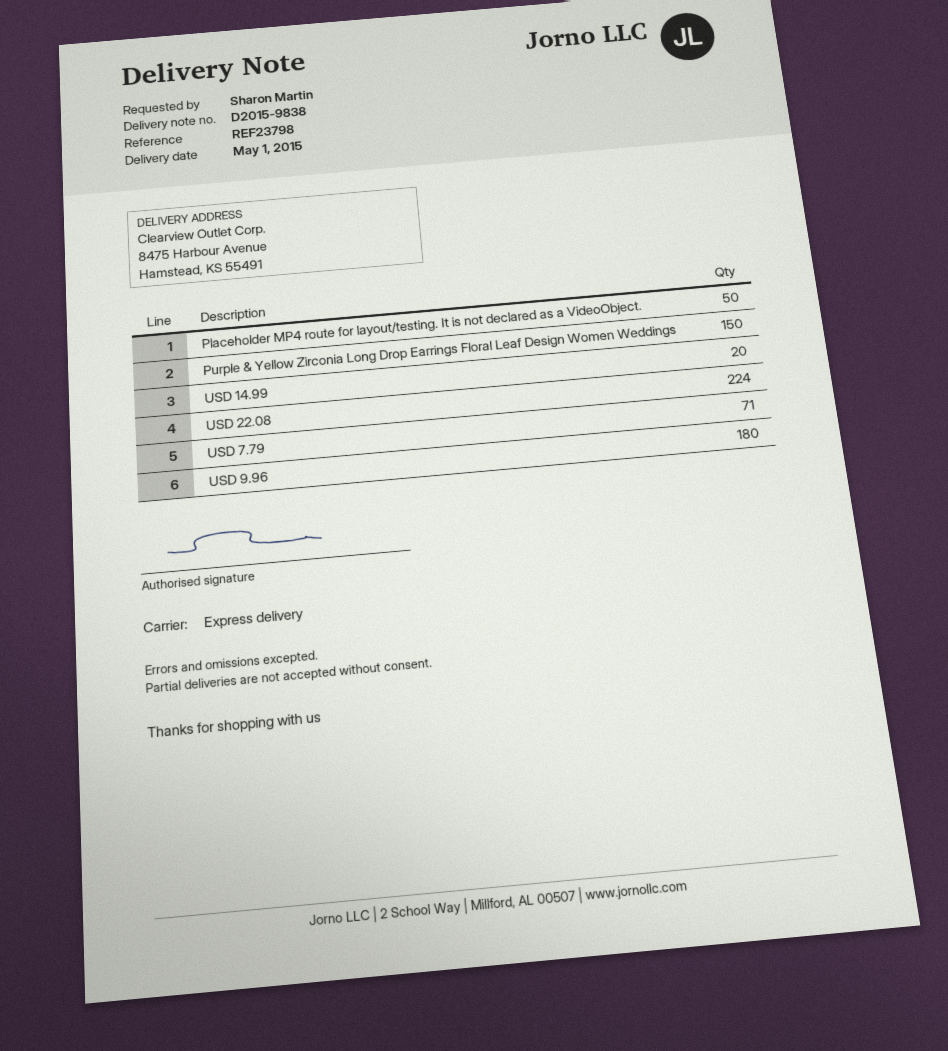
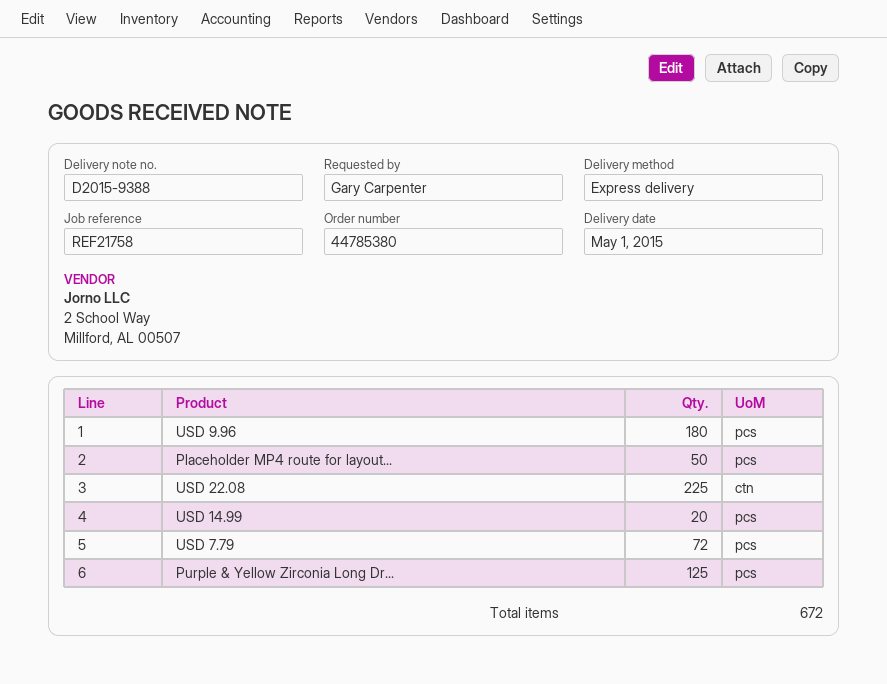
delivery note number: D2015-9838 -> D2015-9388
reference: REF23798 -> REF21758
ordered by: Sharon Martin -> Gary Carpenter
Purple & Yellow Zirconia Long Drop Earrings Floral Leaf Design Women Weddings: 150 -> 125
USD 22.08: 224 -> 225
USD 7.79: 71 -> 72

